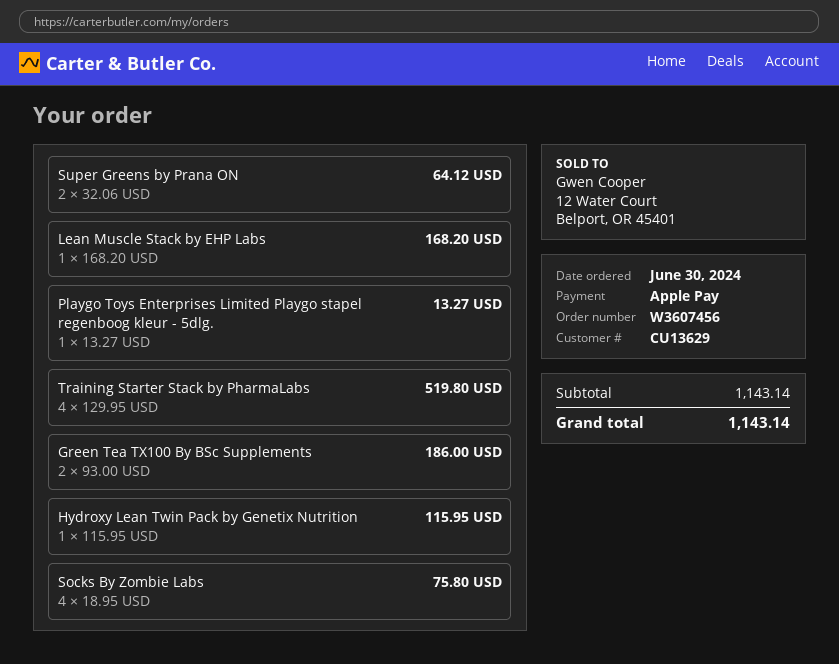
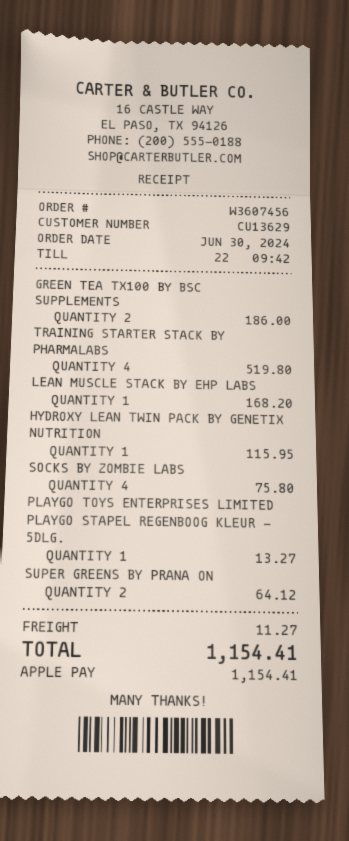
shipping: none -> 11.27
total: 1143.14 -> 1154.41

